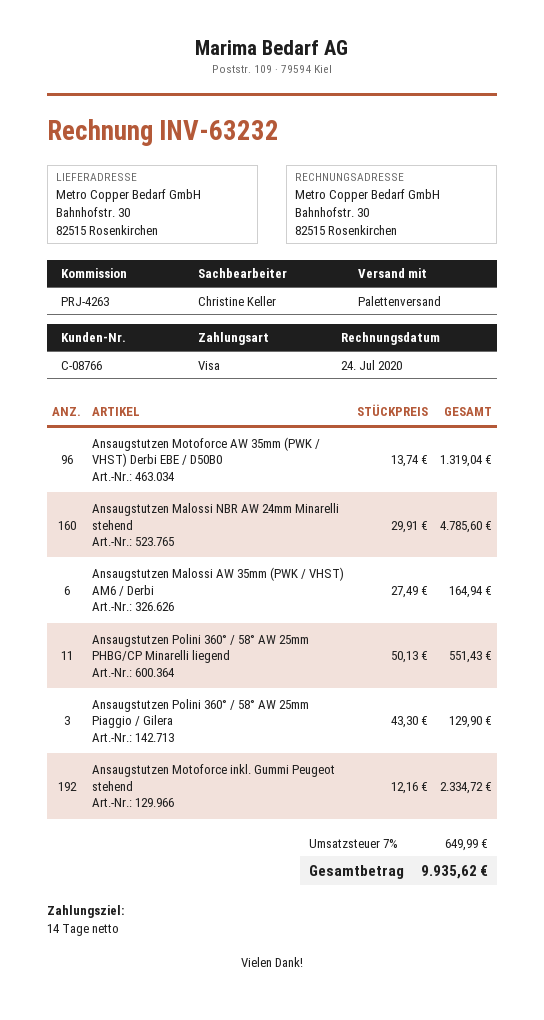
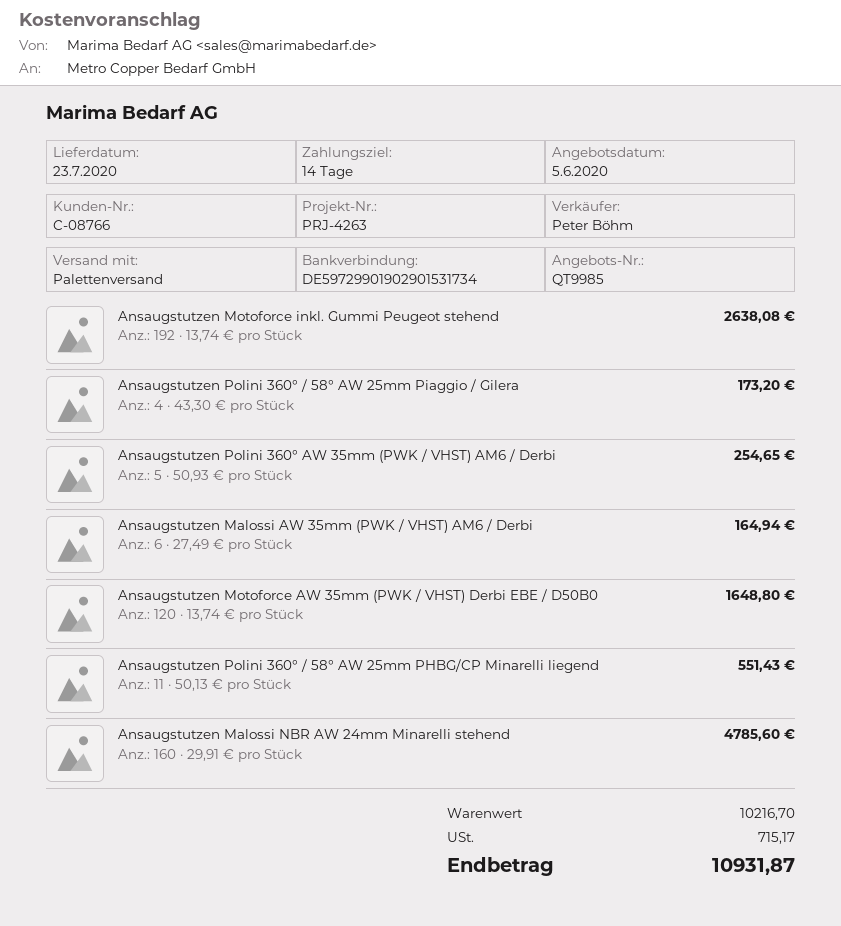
sales rep: Christine Keller -> Peter Böhm
Ansaugstutzen Motoforce AW 35mm (PWK / VHST) Derbi EBE / D50B0: 96 x 13.74 = 1319.04 -> 120 x 13.74 = 1648.80
Ansaugstutzen Polini 360° / 58° AW 25mm Piaggio / Gilera: 3 x 43.30 = 129.90 -> 4 x 43.30 = 173.20
Ansaugstutzen Motoforce inkl. Gummi Peugeot stehend: 192 x 12.16 = 2334.72 -> 192 x 13.74 = 2638.08
Ansaugstutzen Polini 360° AW 35mm (PWK / VHST) AM6 / Derbi: none -> 5 x 50.93 = 254.65
tax: 649.99 -> 715.17
total: 9935.62 -> 10931.87

